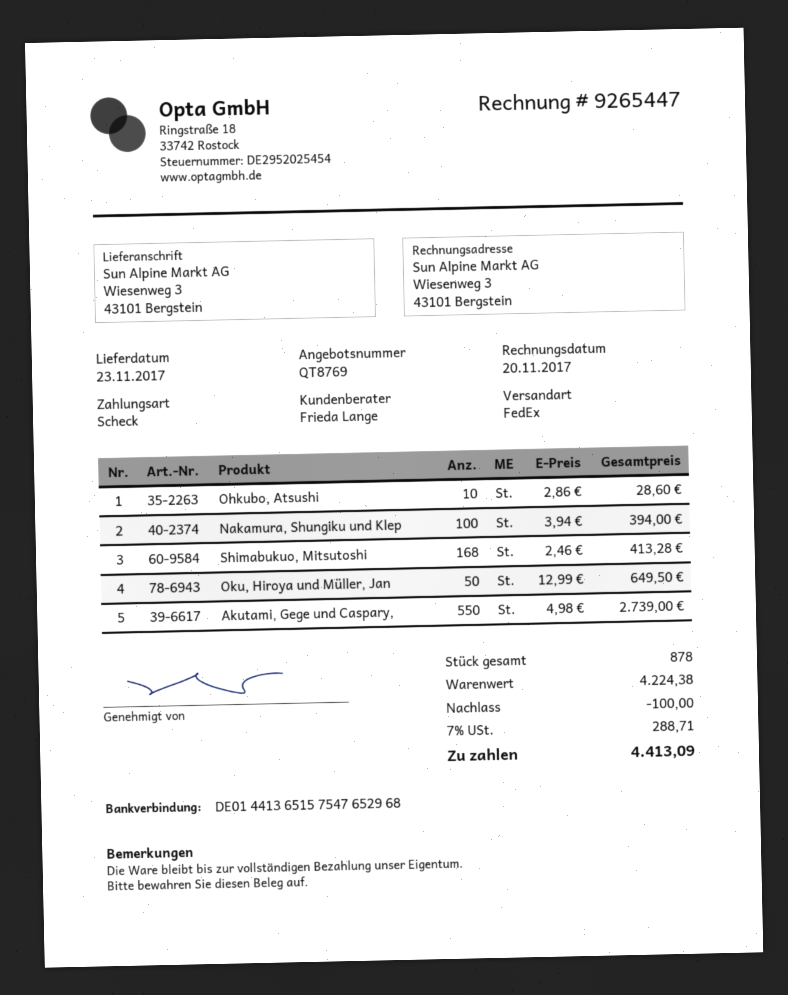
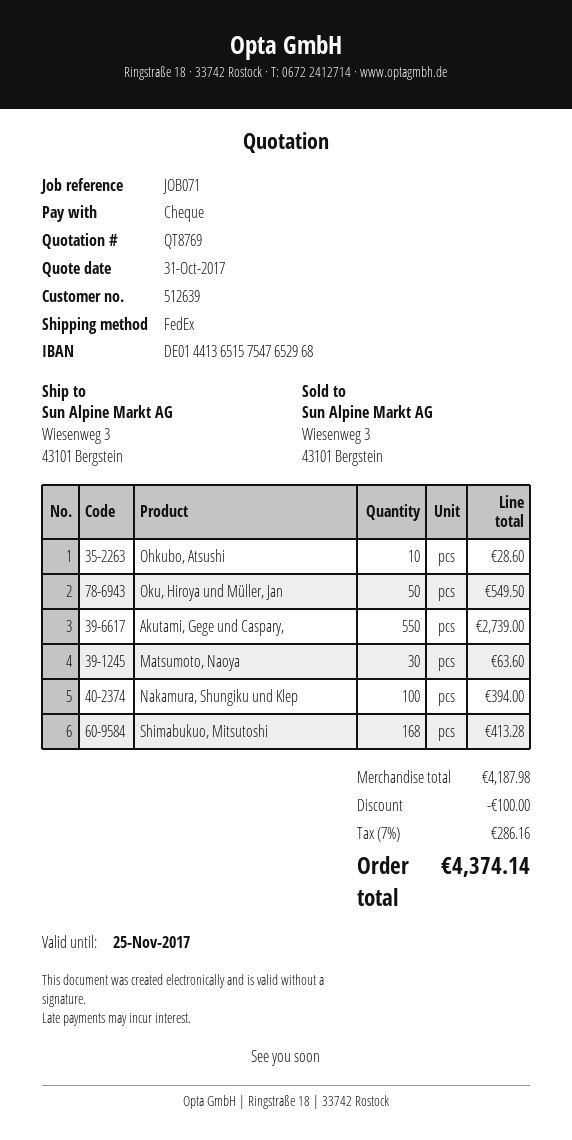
Oku, Hiroya und Müller, Jan: 50 for 649.50 -> 50 for 549.50
Matsumoto, Naoya: none -> 30 for 63.60
subtotal: 4224.38 -> 4187.98
tax: 7% = 288.71 -> 7% = 286.16
total: 4413.09 -> 4374.14

